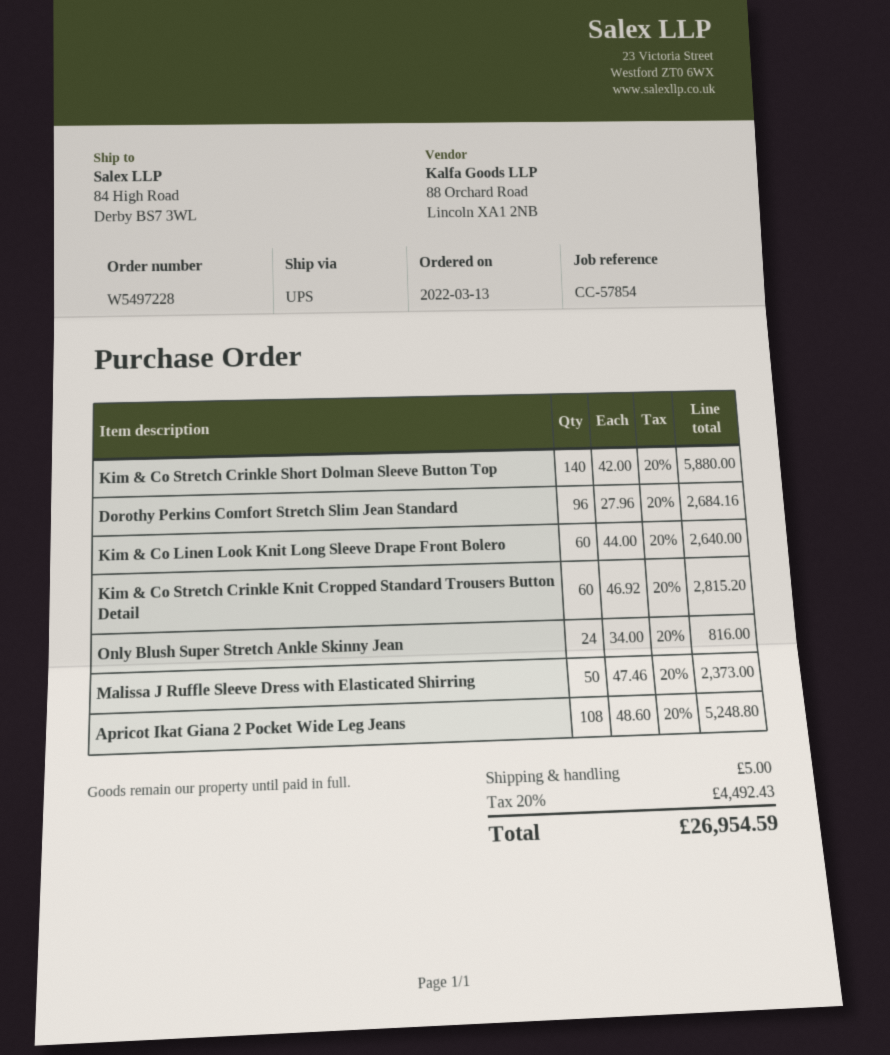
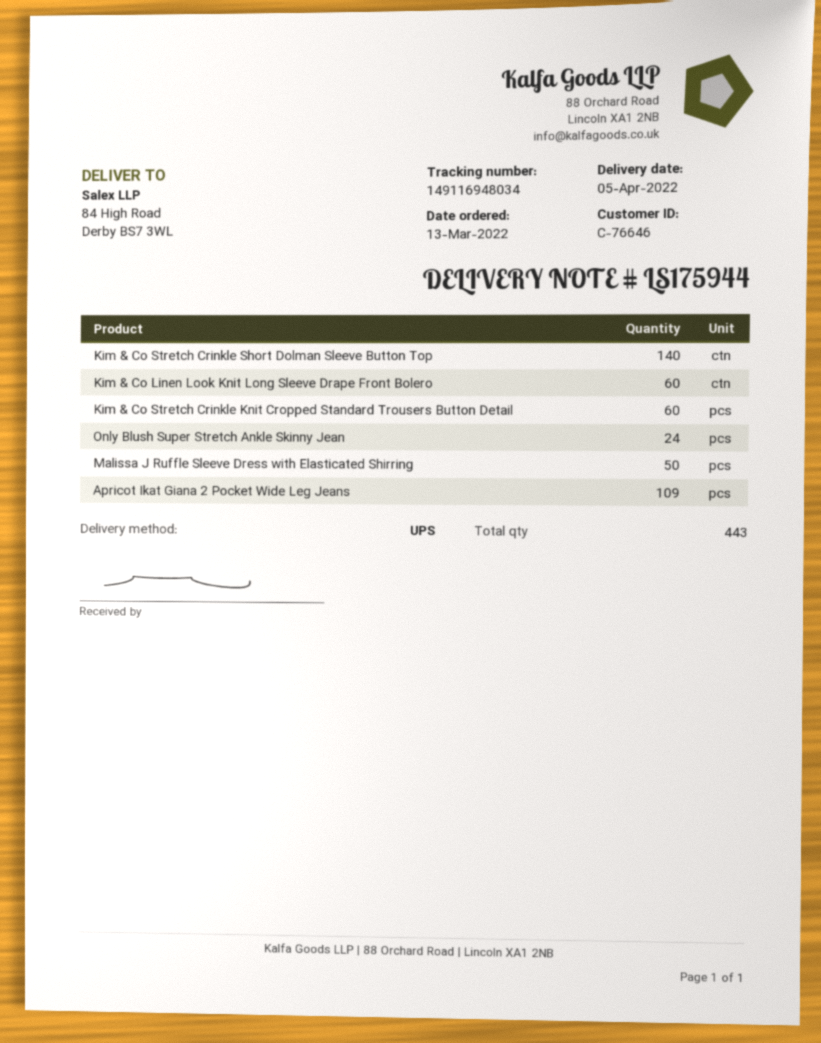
Dorothy Perkins Comfort Stretch Slim Jean Standard: 96 -> none
Apricot Ikat Giana 2 Pocket Wide Leg Jeans: 108 -> 109

